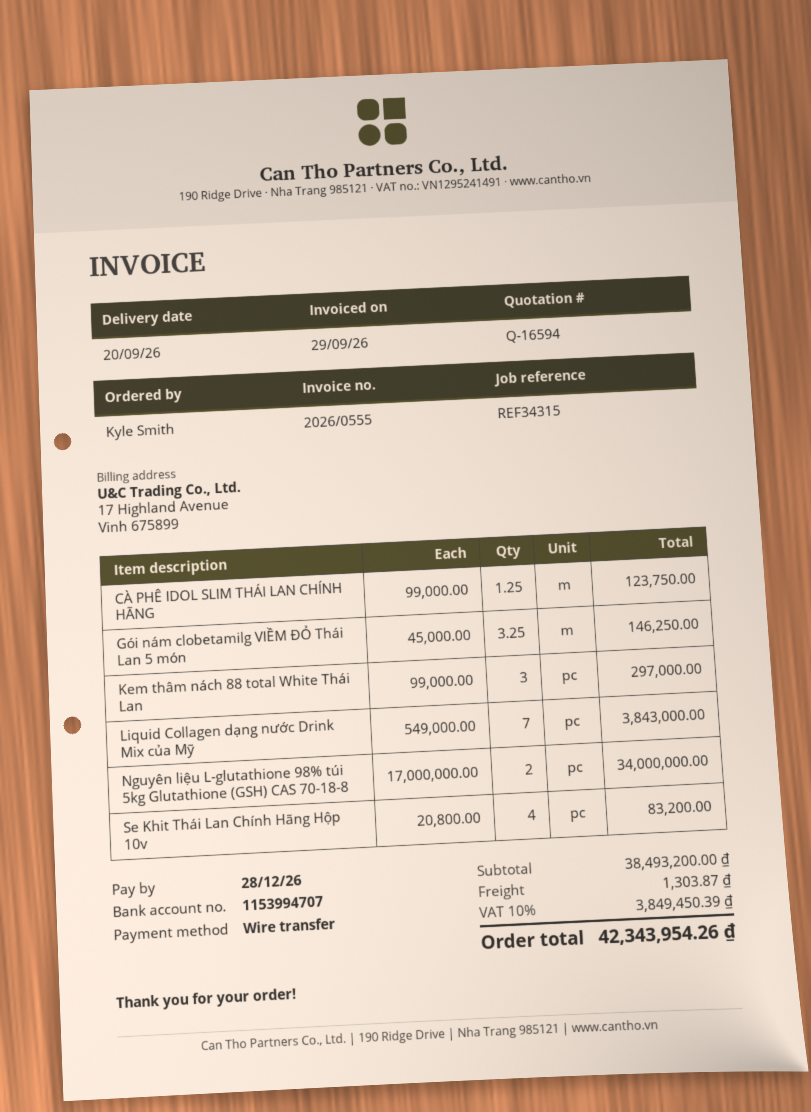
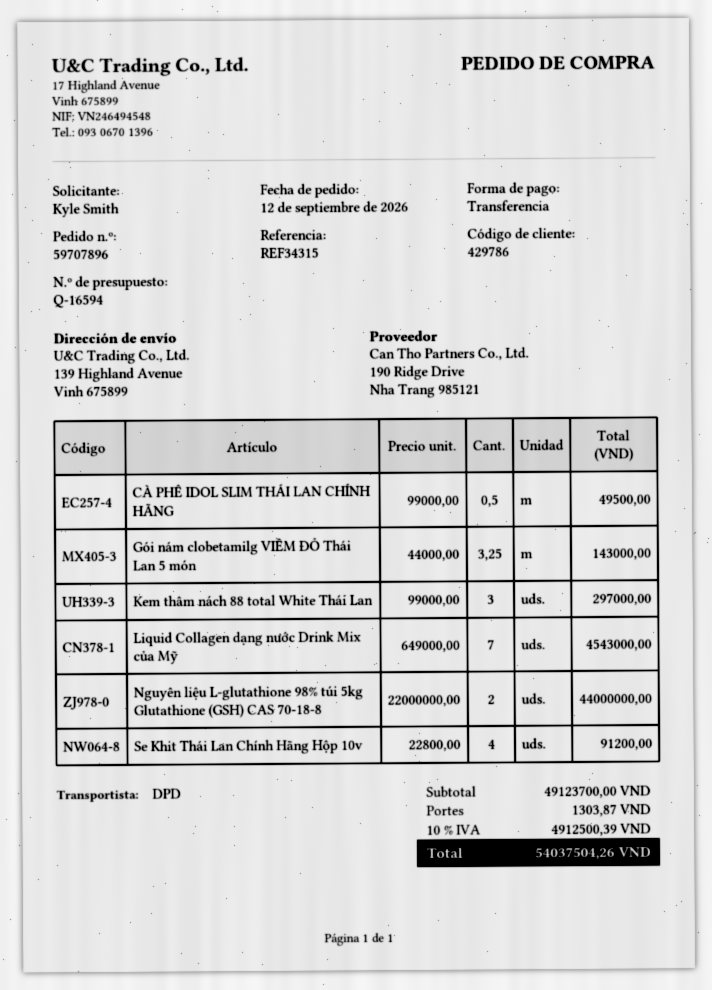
CÀ PHÊ IDOL SLIM THÁI LAN CHÍNH HÃNG: 1.25 x 99000.00 = 123750.00 -> 0.5 x 99000.00 = 49500.00
Gói nám clobetamilg VIỀM ĐỎ Thái Lan 5 món: 3.25 x 45000.00 = 146250.00 -> 3.25 x 44000.00 = 143000.00
Liquid Collagen dạng nước Drink Mix của Mỹ: 7 x 549000.00 = 3843000.00 -> 7 x 649000.00 = 4543000.00
Nguyên liệu L-glutathione 98% túi 5kg Glutathione (GSH) CAS 70-18-8: 2 x 17000000.00 = 34000000.00 -> 2 x 22000000.00 = 44000000.00
Se Khit Thái Lan Chính Hãng Hộp 10v: 4 x 20800.00 = 83200.00 -> 4 x 22800.00 = 91200.00
subtotal: 38493200.00 -> 49123700.00
tax: 10% = 3849450.39 -> 10% = 4912500.39
total: 42343954.26 -> 54037504.26

